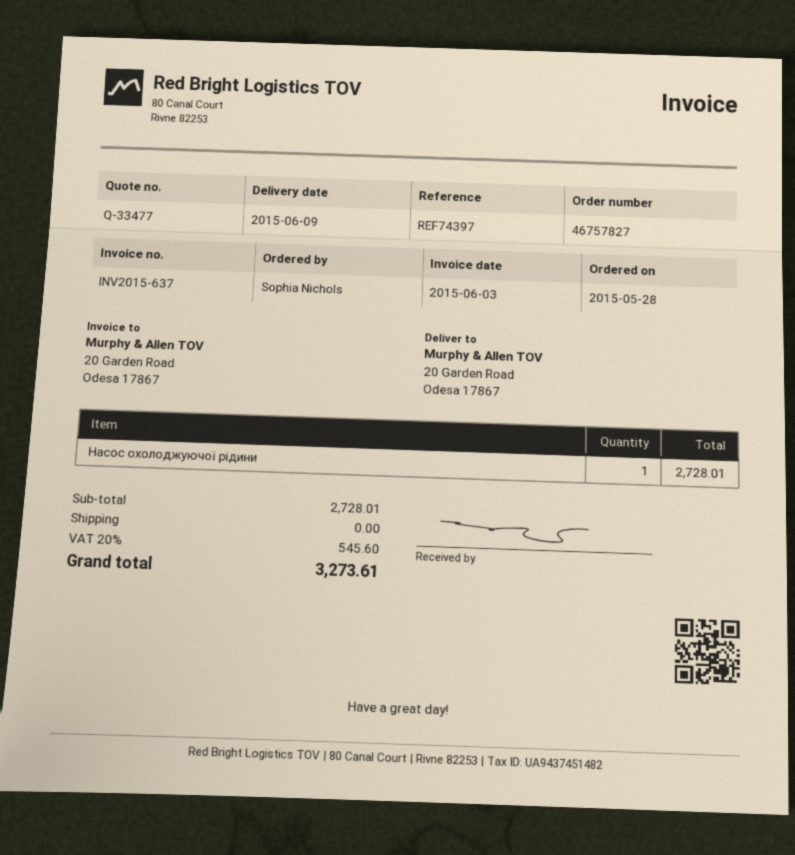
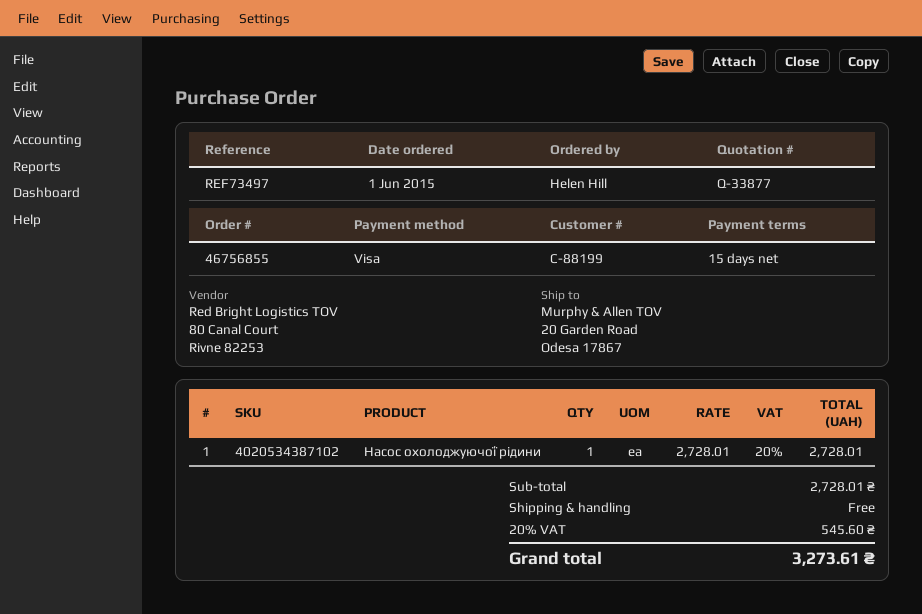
quote number: Q-33477 -> Q-33877
order number: 46757827 -> 46756855
order date: 2015-05-28 -> 2015-06-01
reference: REF74397 -> REF73497
ordered by: Sophia Nichols -> Helen Hill

